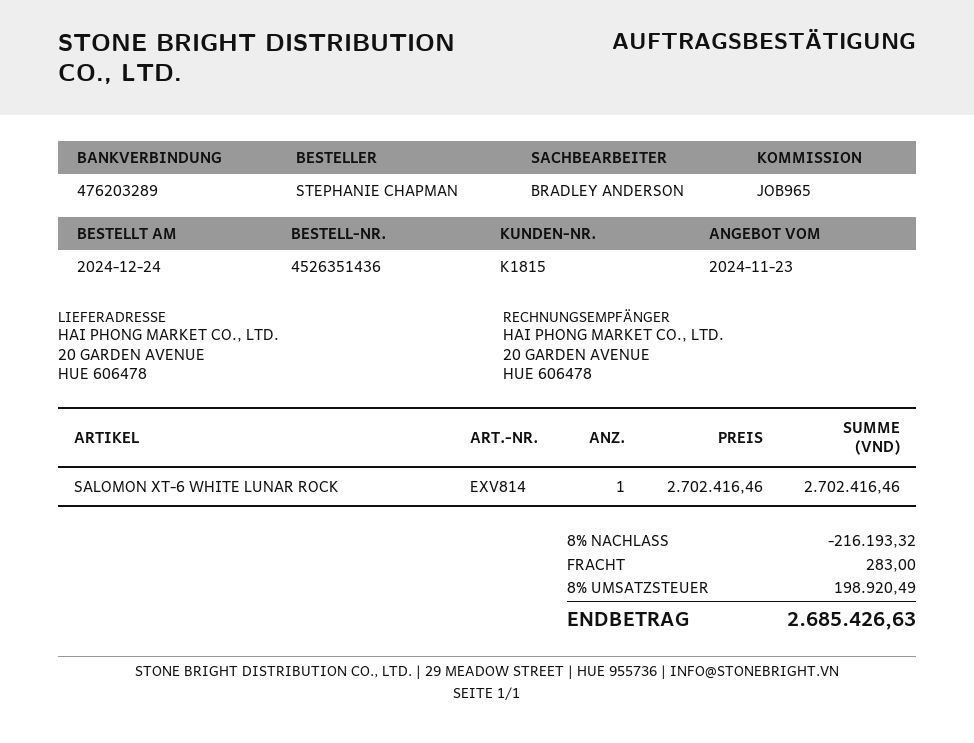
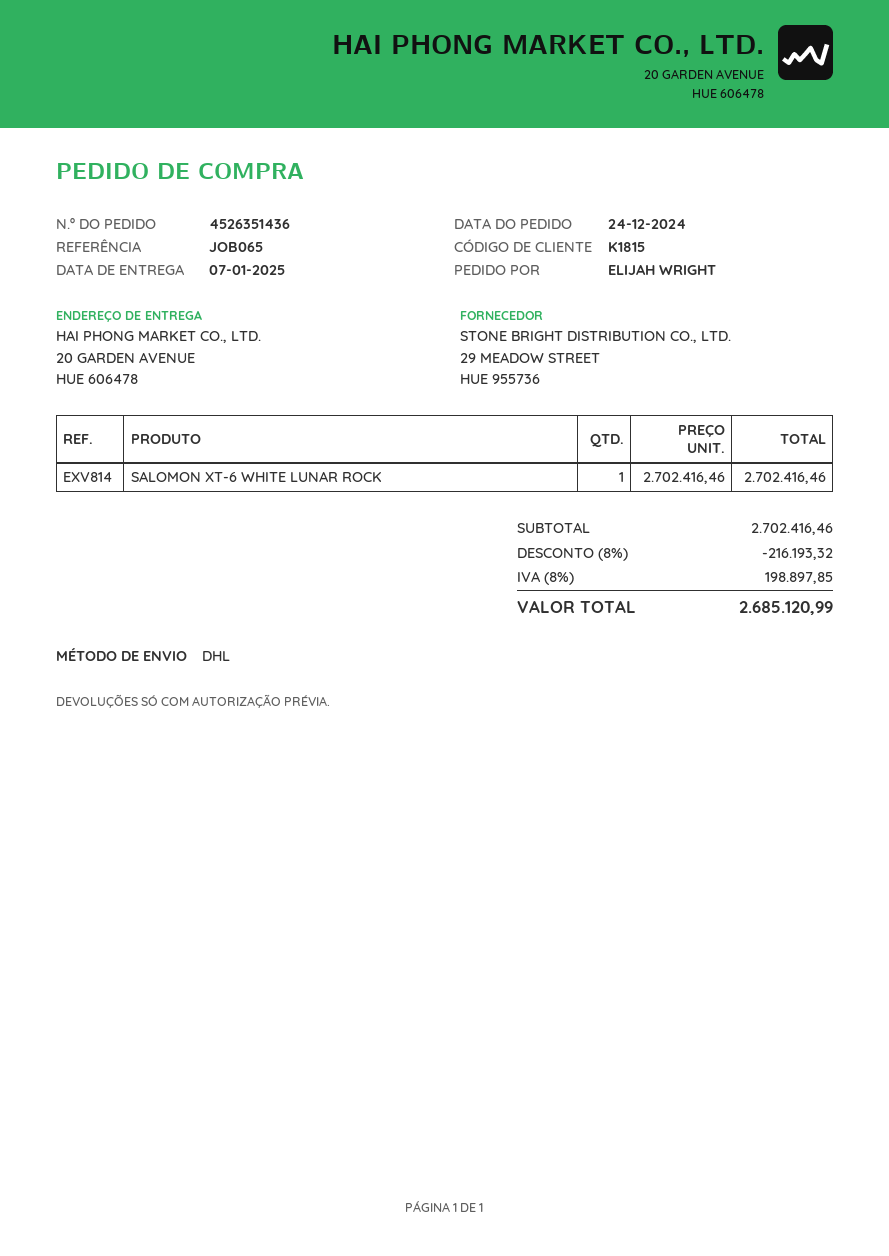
reference: JOB965 -> JOB065
ordered by: STEPHANIE CHAPMAN -> ELIJAH WRIGHT
shipping: 283.00 -> none
tax: 8% = 198920.49 -> 8% = 198897.85
total: 2685426.63 -> 2685120.99

